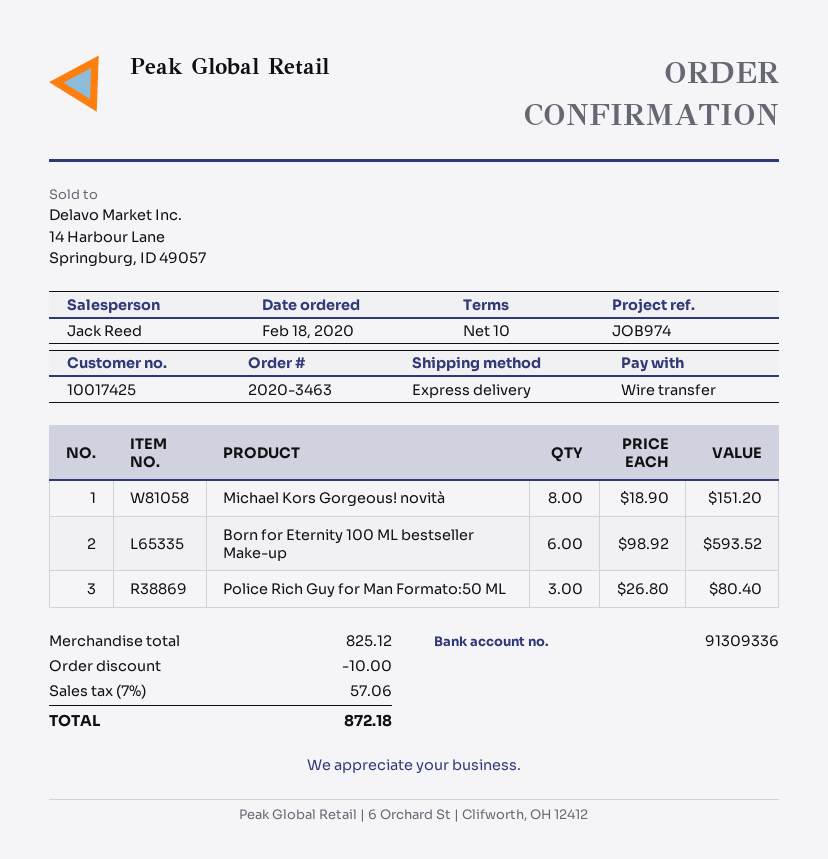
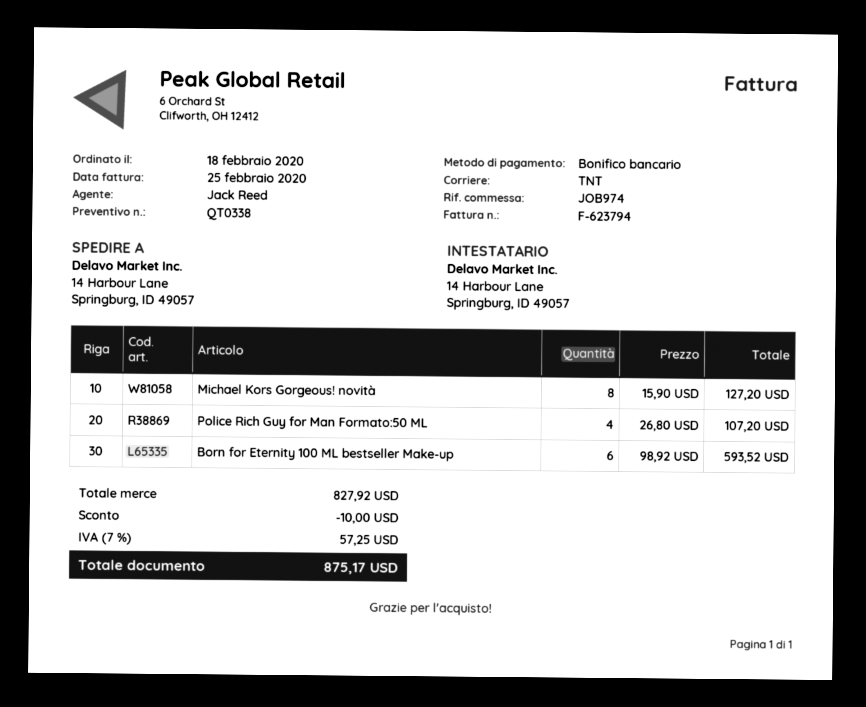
shipping method: express -> TNT
Michael Kors Gorgeous! novità: 8 x 18.90 = 151.20 -> 8 x 15.90 = 127.20
Police Rich Guy for Man Formato:50 ML: 3 x 26.80 = 80.40 -> 4 x 26.80 = 107.20
subtotal: 825.12 -> 827.92
tax: 7% = 57.06 -> 7% = 57.25
total: 872.18 -> 875.17

